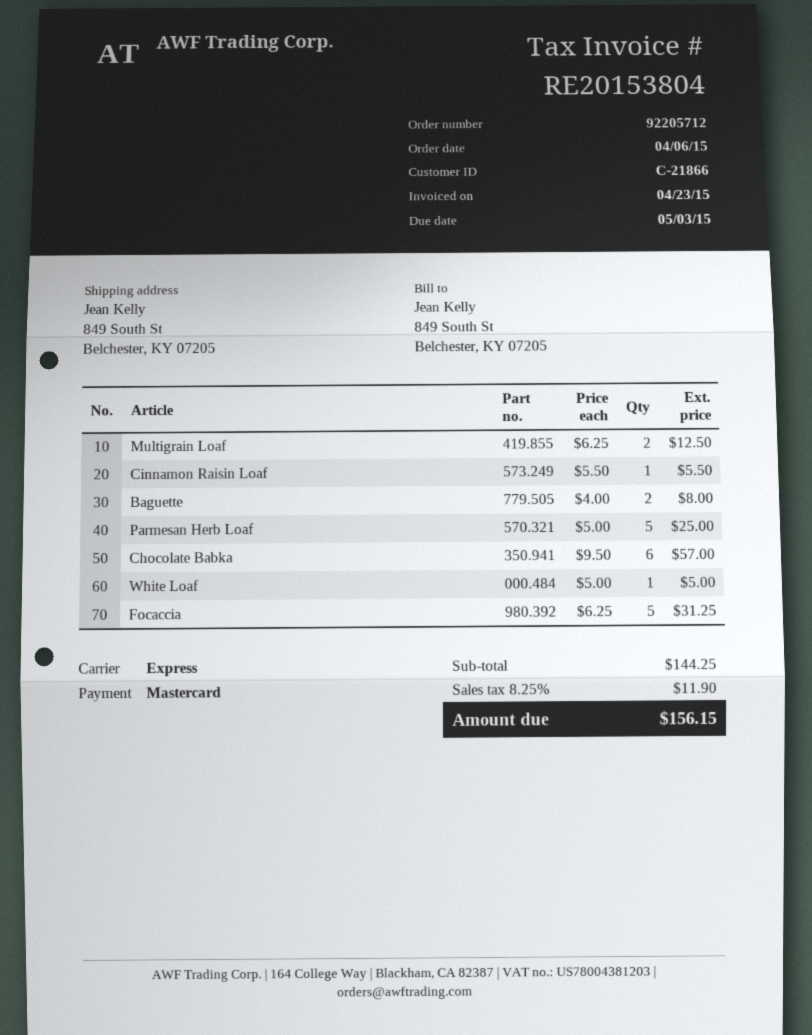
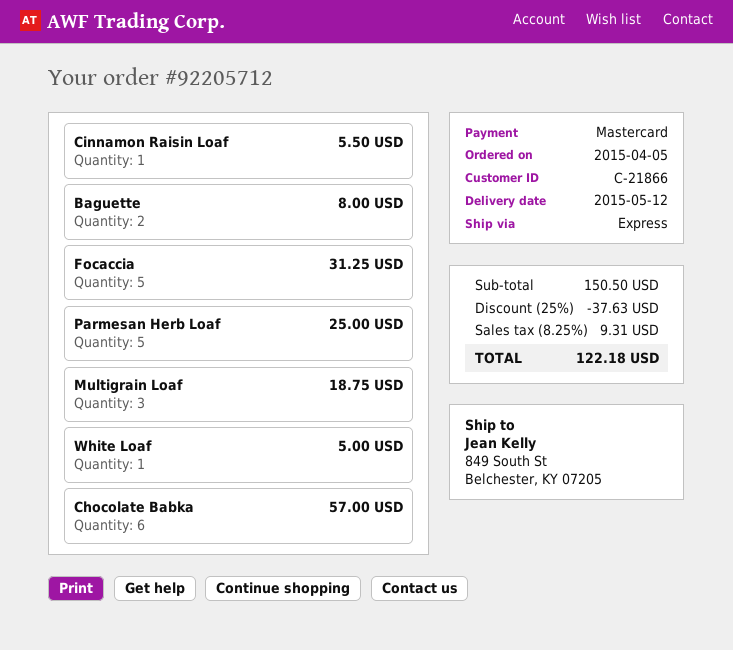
order date: 2015-04-06 -> 2015-04-05
Multigrain Loaf: 2 for 12.50 -> 3 for 18.75
subtotal: 144.25 -> 150.50
discount: none -> 25% = 37.63
tax: 8.25% = 11.90 -> 8.25% = 9.31
total: 156.15 -> 122.18

